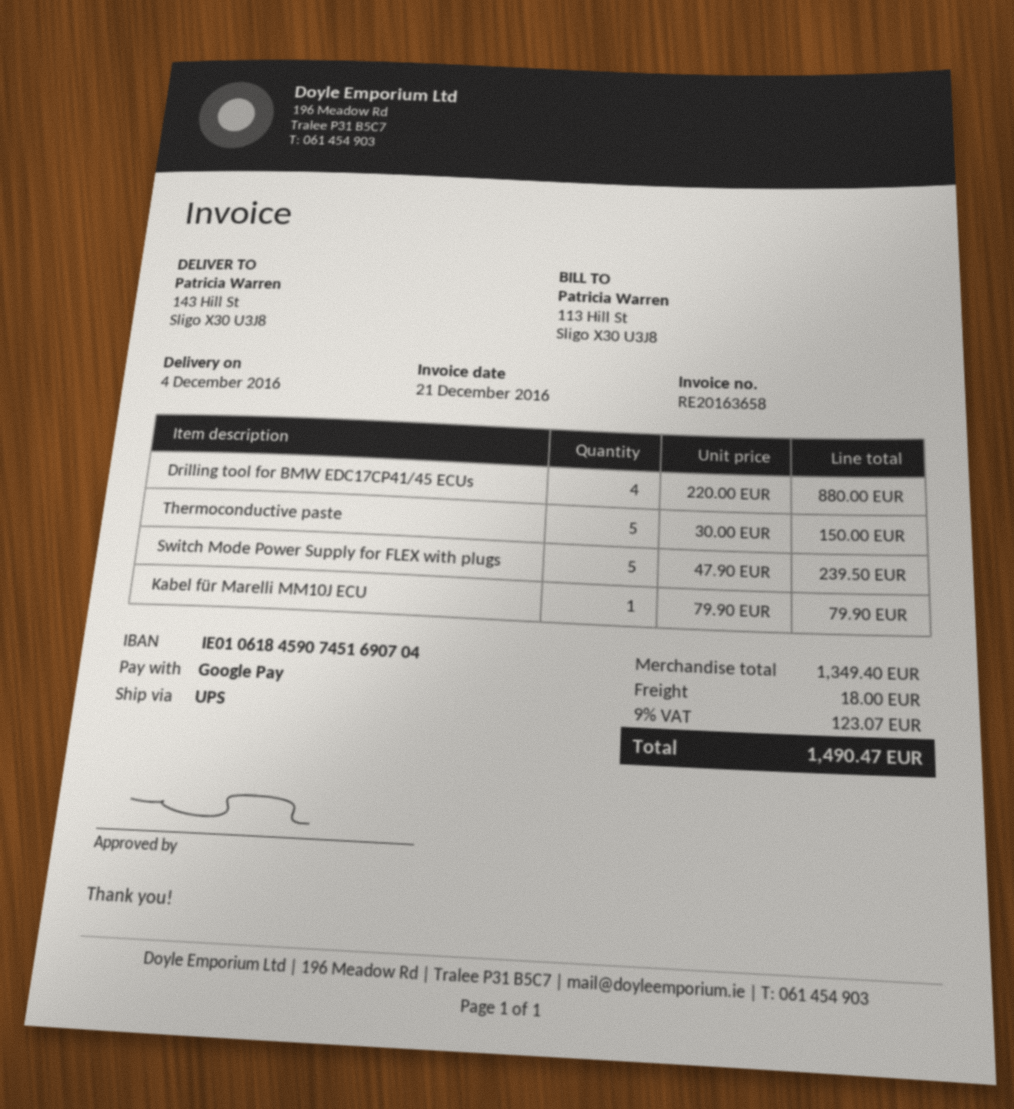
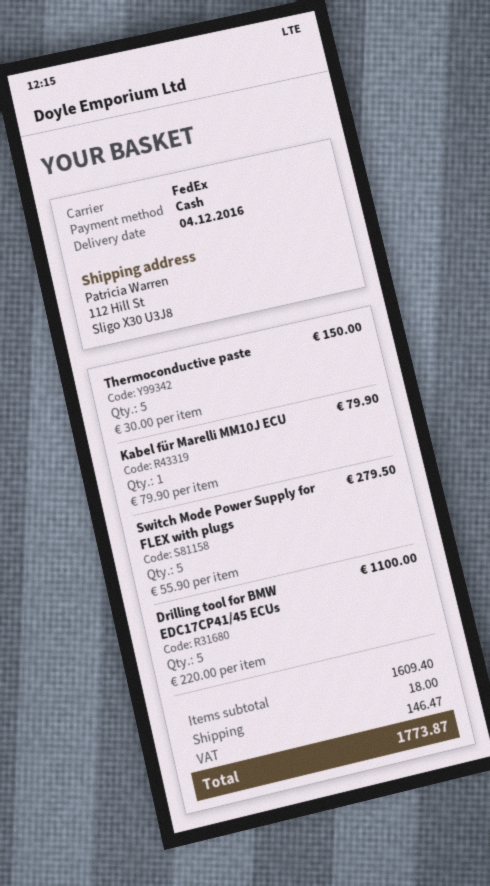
payment method: Google Pay -> cash
shipping method: UPS -> FedEx
ship to: 143 Hill St, Sligo X30 U3J8 -> 112 Hill St, Sligo X30 U3J8
Drilling tool for BMW EDC17CP41/45 ECUs: 4 x 220.00 = 880.00 -> 5 x 220.00 = 1100.00
Switch Mode Power Supply for FLEX with plugs: 5 x 47.90 = 239.50 -> 5 x 55.90 = 279.50
subtotal: 1349.40 -> 1609.40
tax: 123.07 -> 146.47
total: 1490.47 -> 1773.87

